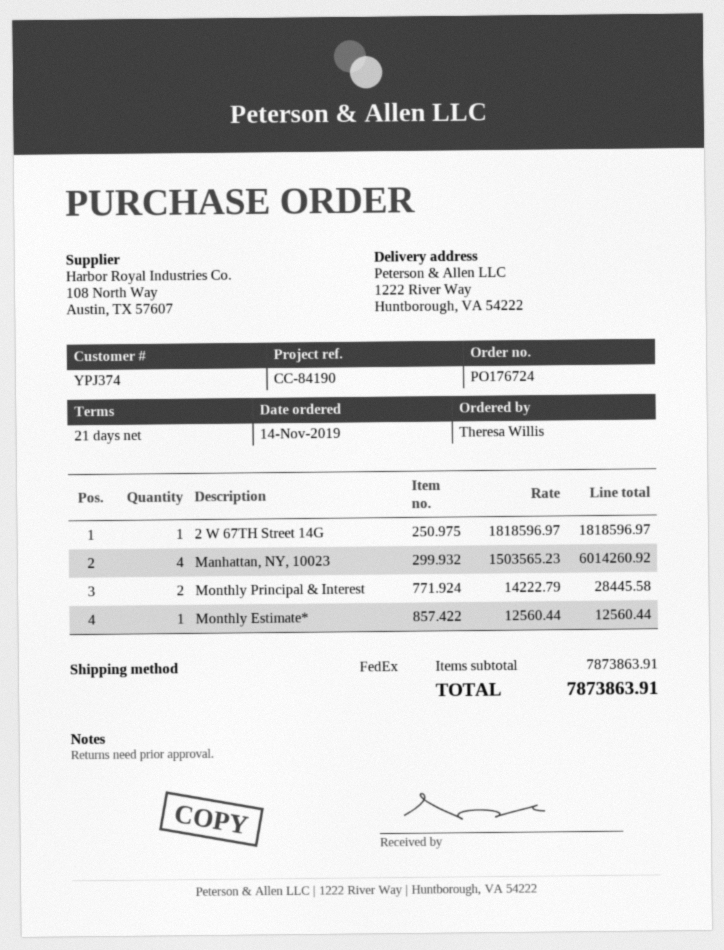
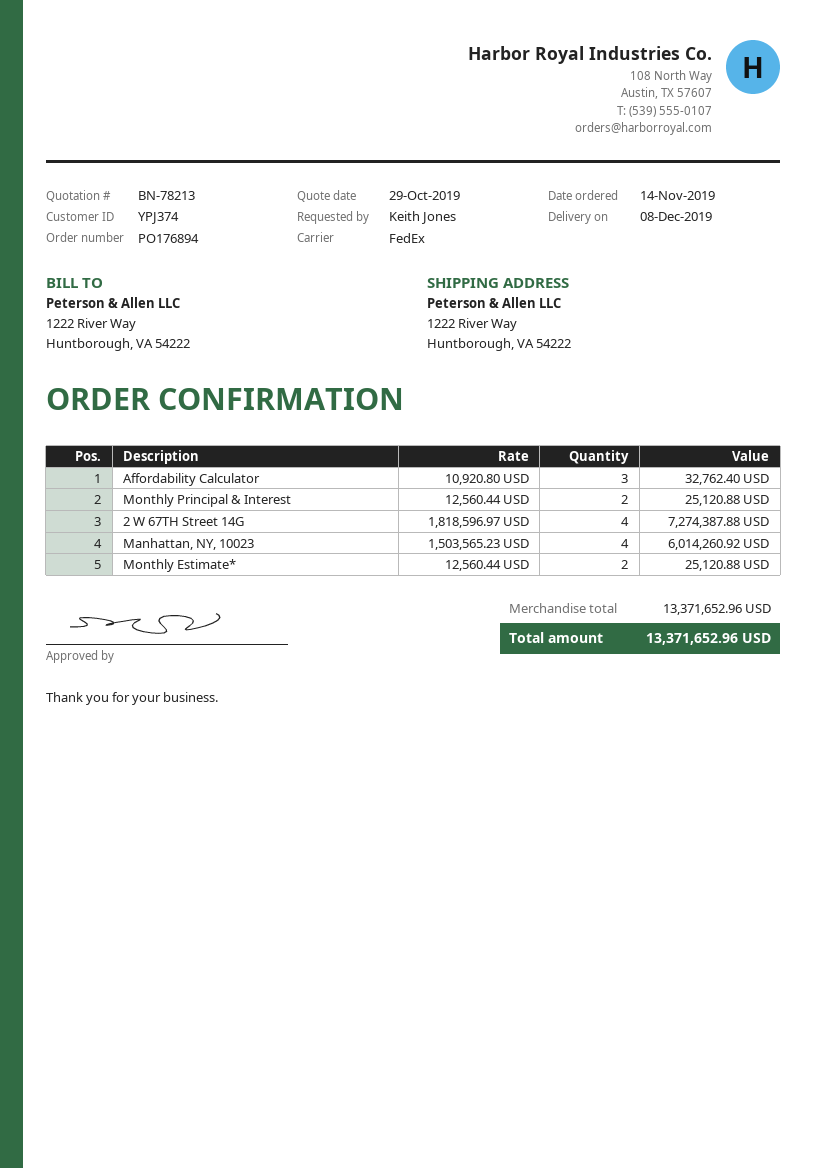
order number: PO176724 -> PO176894
ordered by: Theresa Willis -> Keith Jones
2 W 67TH Street 14G: 1 x 1818596.97 = 1818596.97 -> 4 x 1818596.97 = 7274387.88
Monthly Principal & Interest: 2 x 14222.79 = 28445.58 -> 2 x 12560.44 = 25120.88
Monthly Estimate*: 1 x 12560.44 = 12560.44 -> 2 x 12560.44 = 25120.88
Affordability Calculator: none -> 3 x 10920.80 = 32762.40
subtotal: 7873863.91 -> 13371652.96
total: 7873863.91 -> 13371652.96

